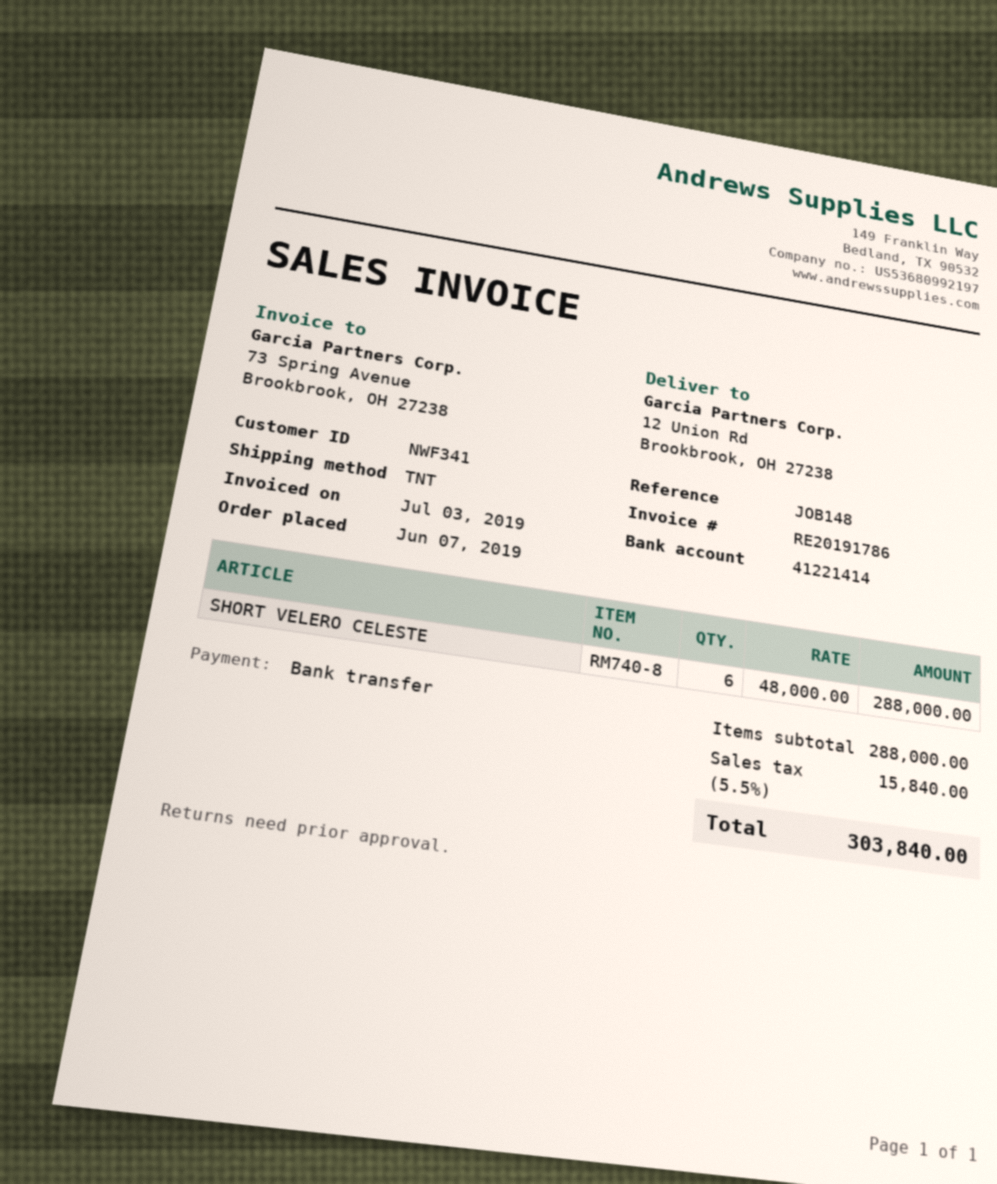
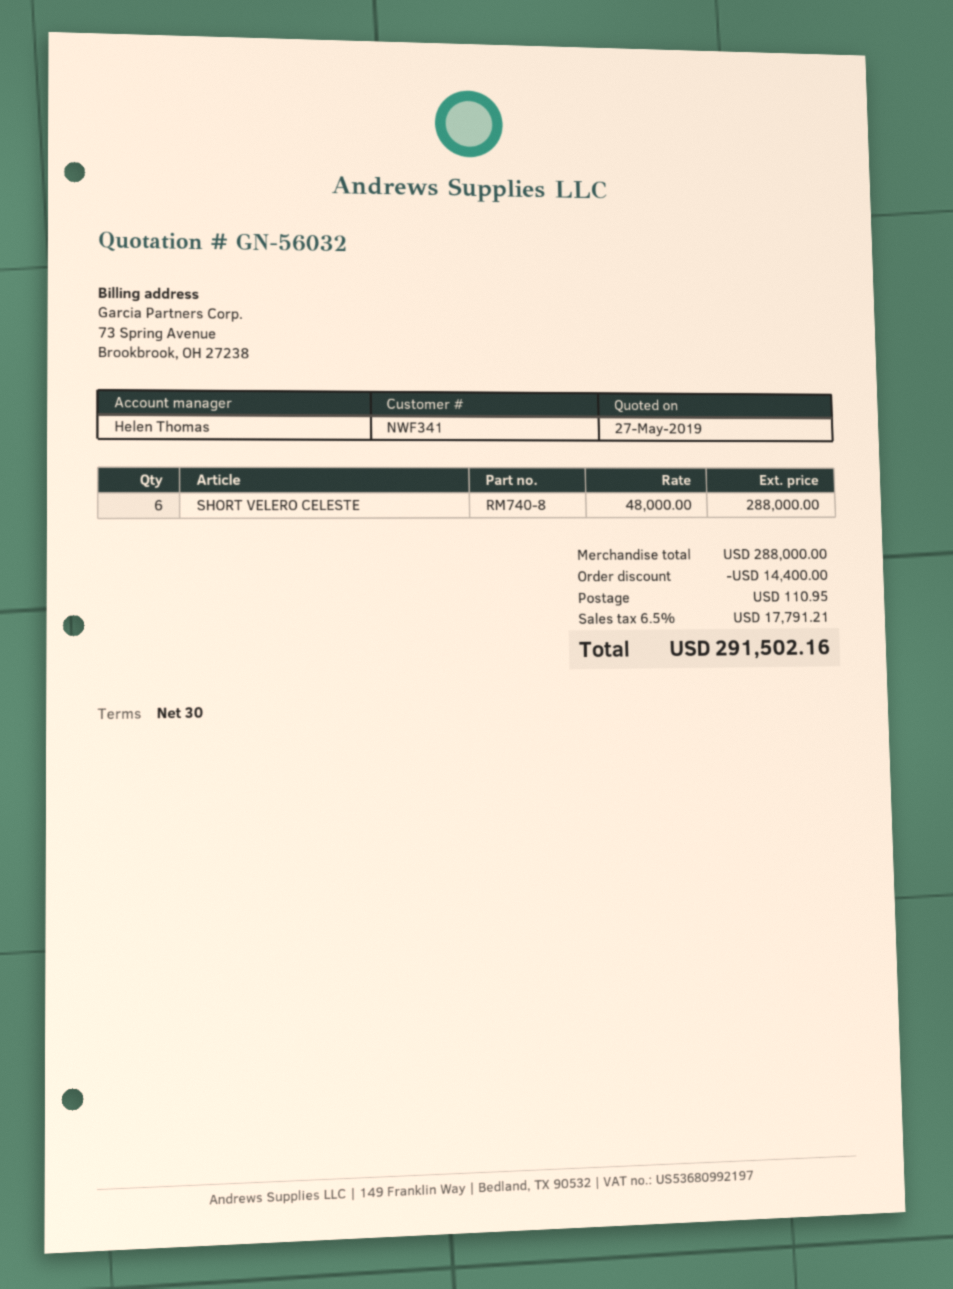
discount: none -> 14400.00
shipping: none -> 110.95
tax: 5.5% = 15840.00 -> 6.5% = 17791.21
total: 303840.00 -> 291502.16

